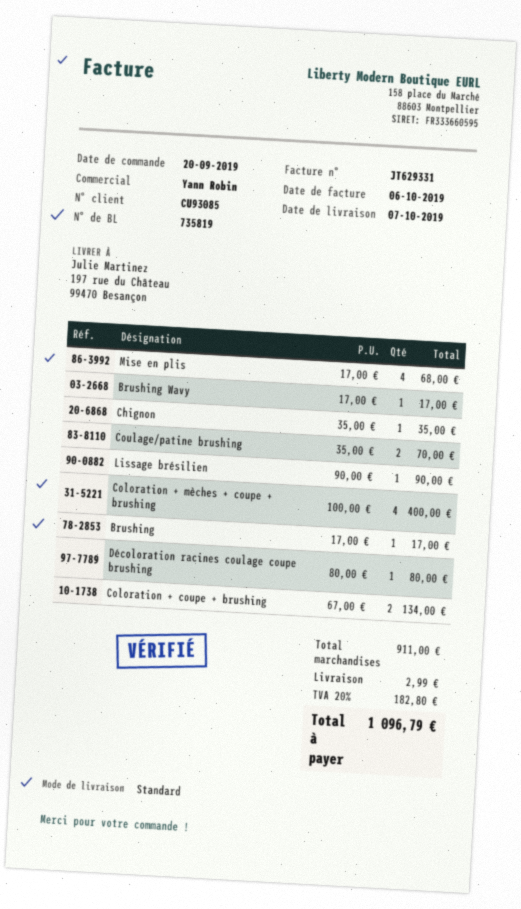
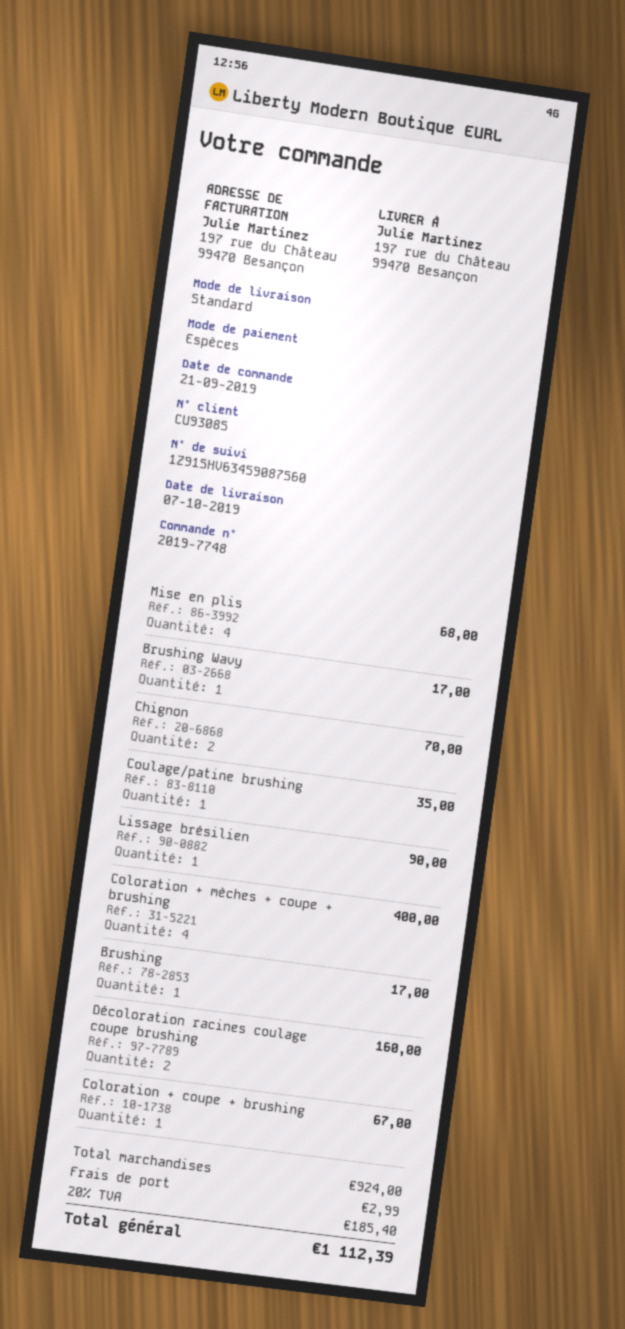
order date: 2019-09-20 -> 2019-09-21
Chignon: 1 for 35.00 -> 2 for 70.00
Coulage/patine brushing: 2 for 70.00 -> 1 for 35.00
Décoloration racines coulage coupe brushing: 1 for 80.00 -> 2 for 160.00
Coloration + coupe + brushing: 2 for 134.00 -> 1 for 67.00
subtotal: 911.00 -> 924.00
tax: 20% = 182.80 -> 20% = 185.40
total: 1096.79 -> 1112.39

